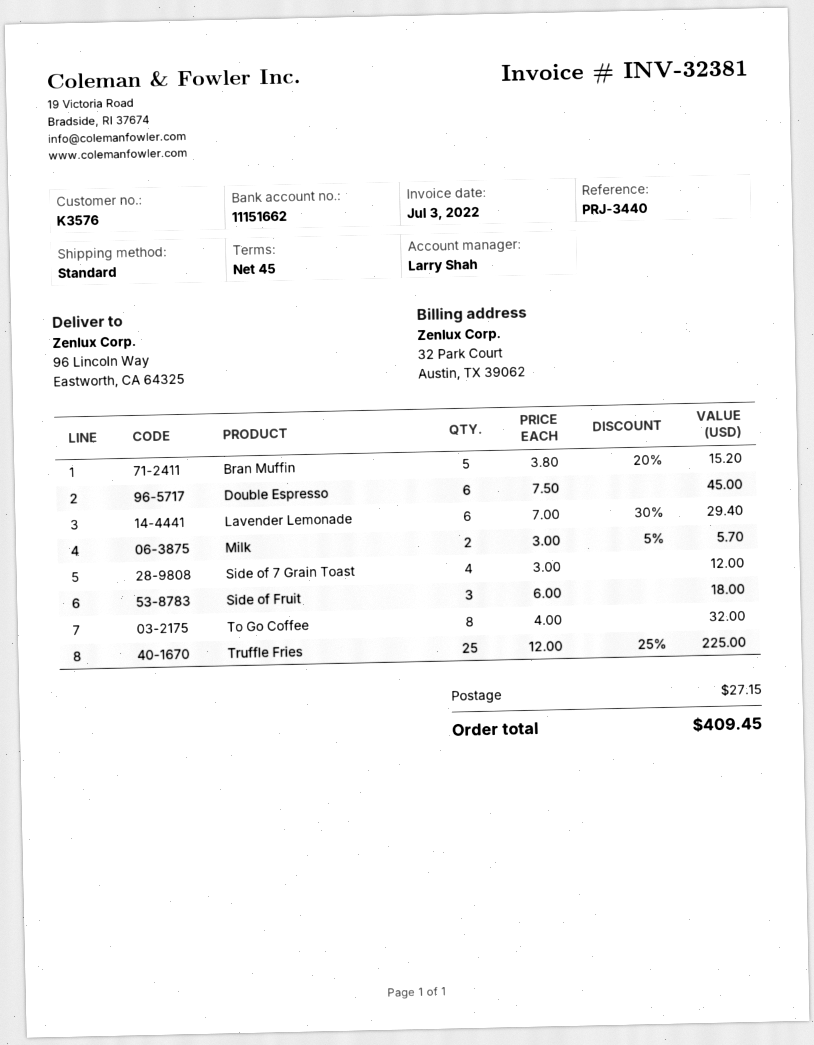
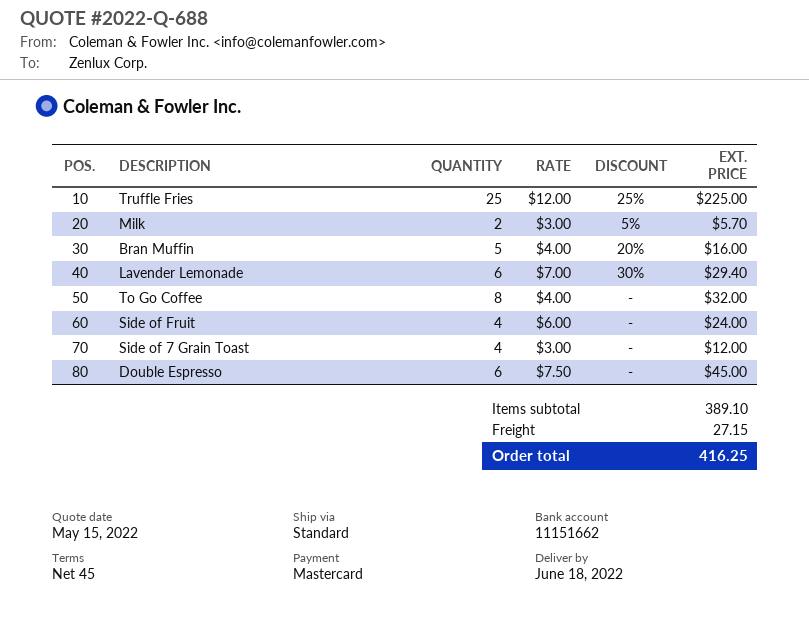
Bran Muffin: 5 x 3.80 - 20% = 15.20 -> 5 x 4.00 - 20% = 16.00
Side of Fruit: 3 x 6.00 = 18.00 -> 4 x 6.00 = 24.00
total: 409.45 -> 416.25

